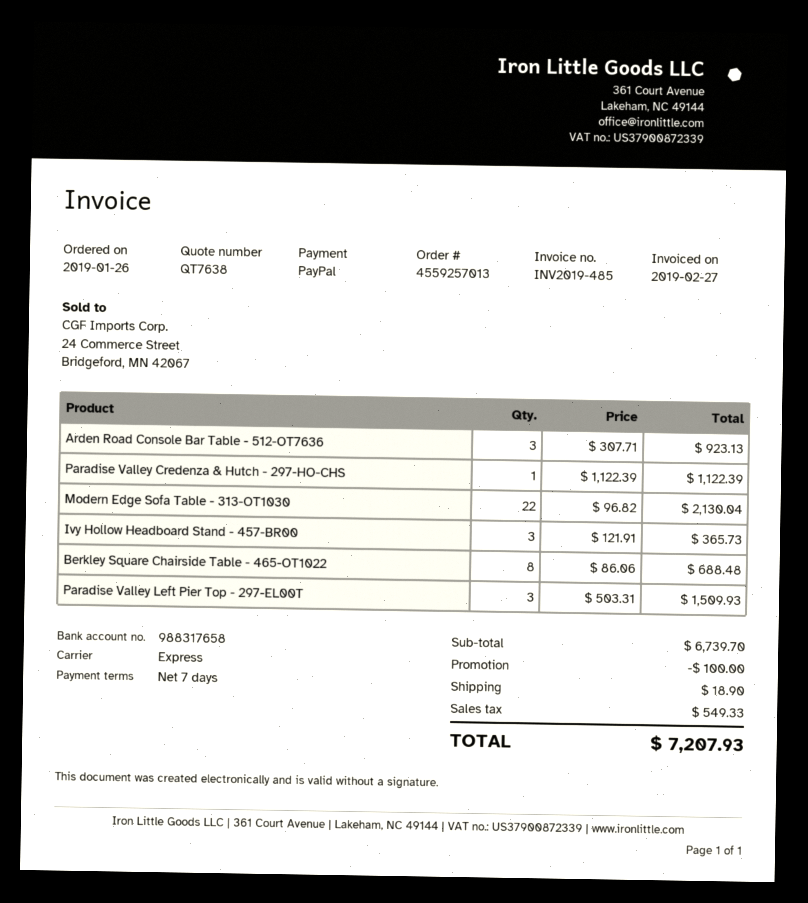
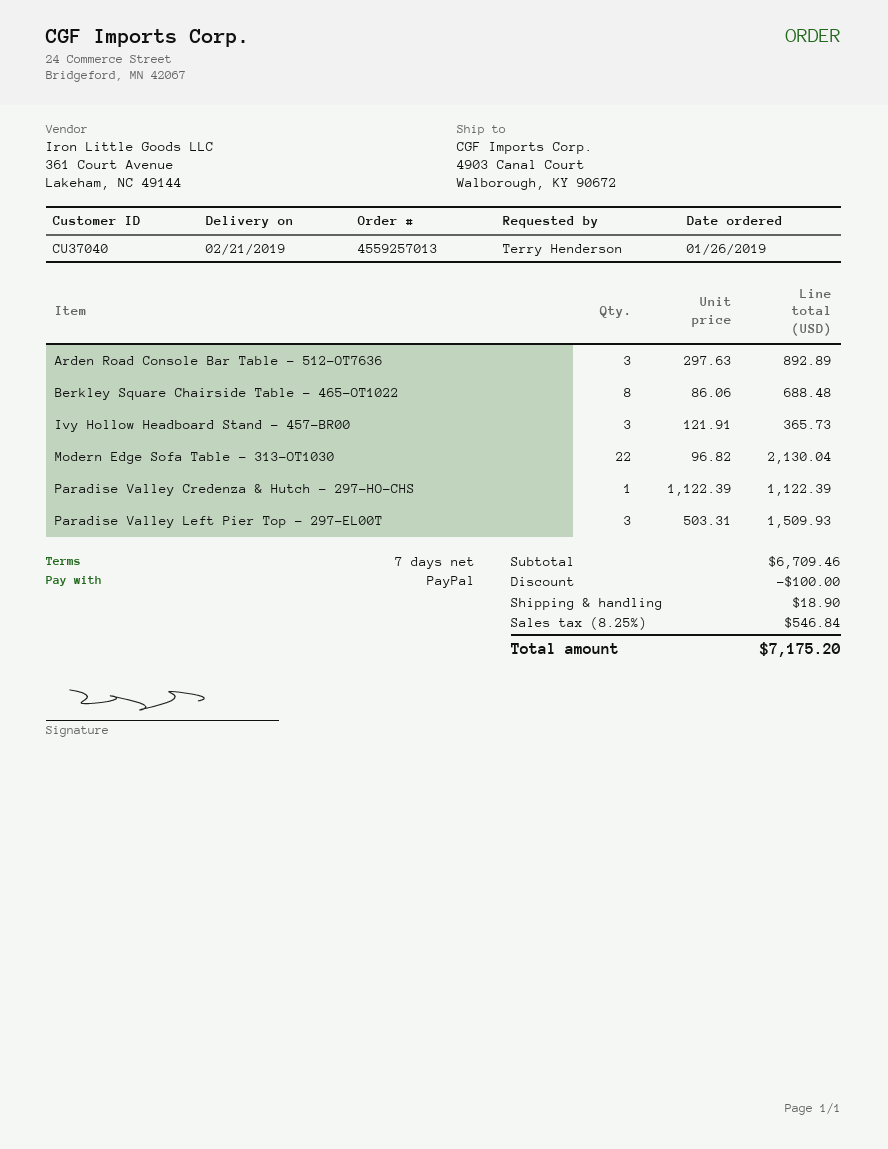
Arden Road Console Bar Table - 512-OT7636: 3 x 307.71 = 923.13 -> 3 x 297.63 = 892.89
subtotal: 6739.70 -> 6709.46
tax: 549.33 -> 546.84
total: 7207.93 -> 7175.20

